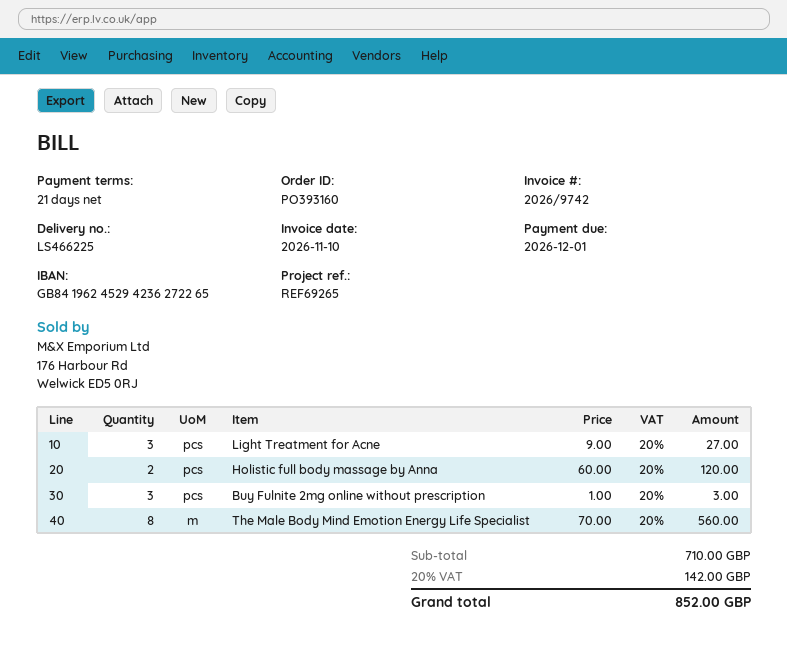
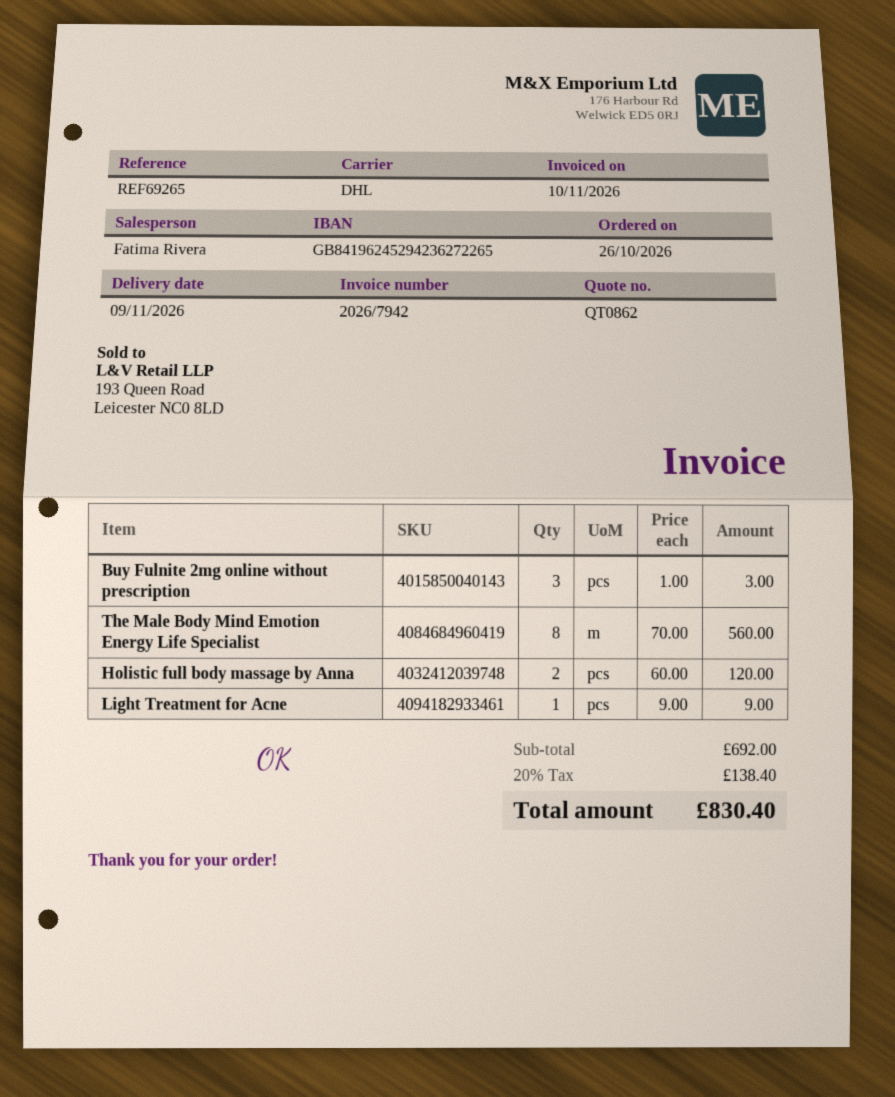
invoice number: 2026/9742 -> 2026/7942
Light Treatment for Acne: 3 x 9.00 = 27.00 -> 1 x 9.00 = 9.00
subtotal: 710.00 -> 692.00
tax: 20% = 142.00 -> 20% = 138.40
total: 852.00 -> 830.40

